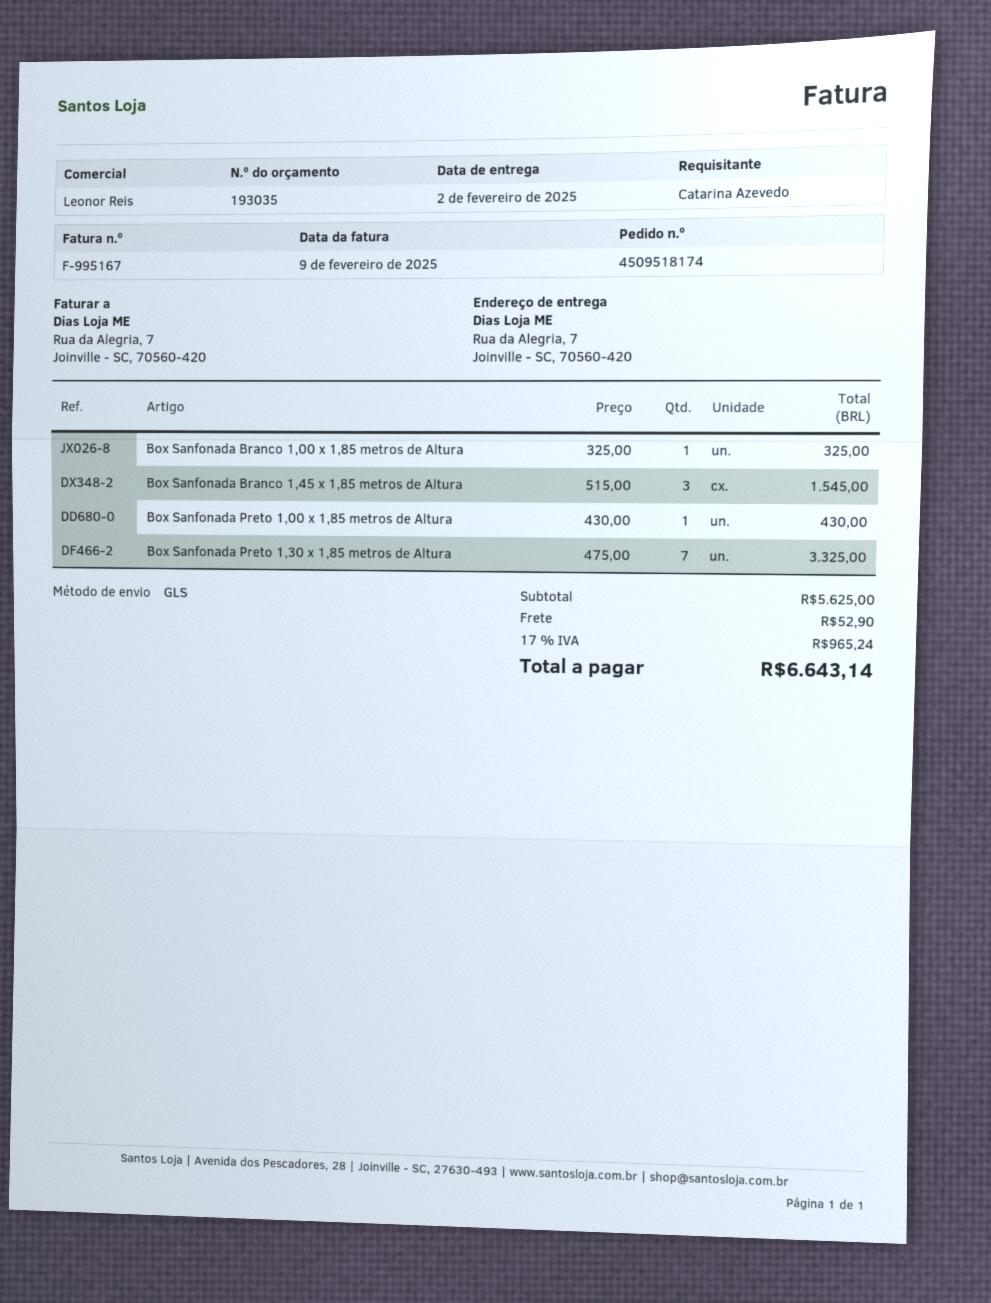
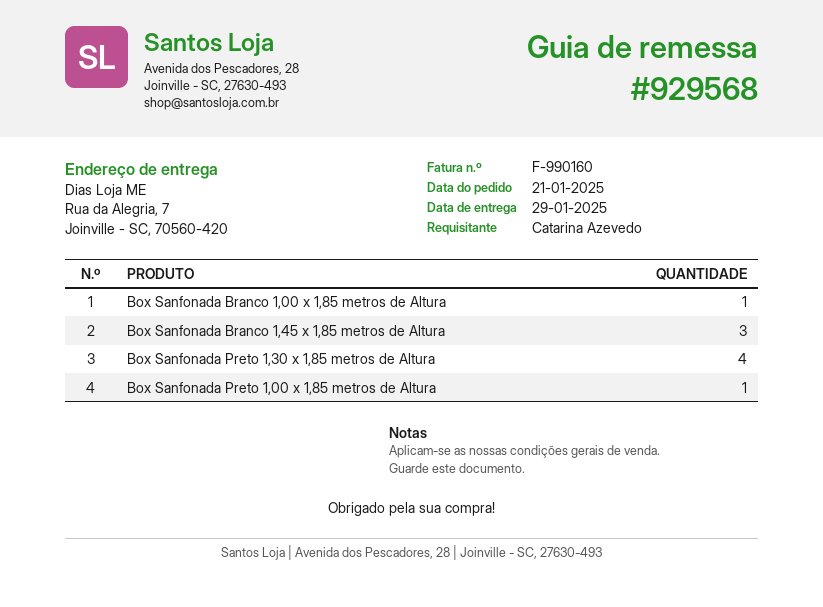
delivery date: 2025-02-02 -> 2025-01-29
invoice number: F-995167 -> F-990160
Box Sanfonada Preto 1,30 x 1,85 metros de Altura: 7 -> 4

